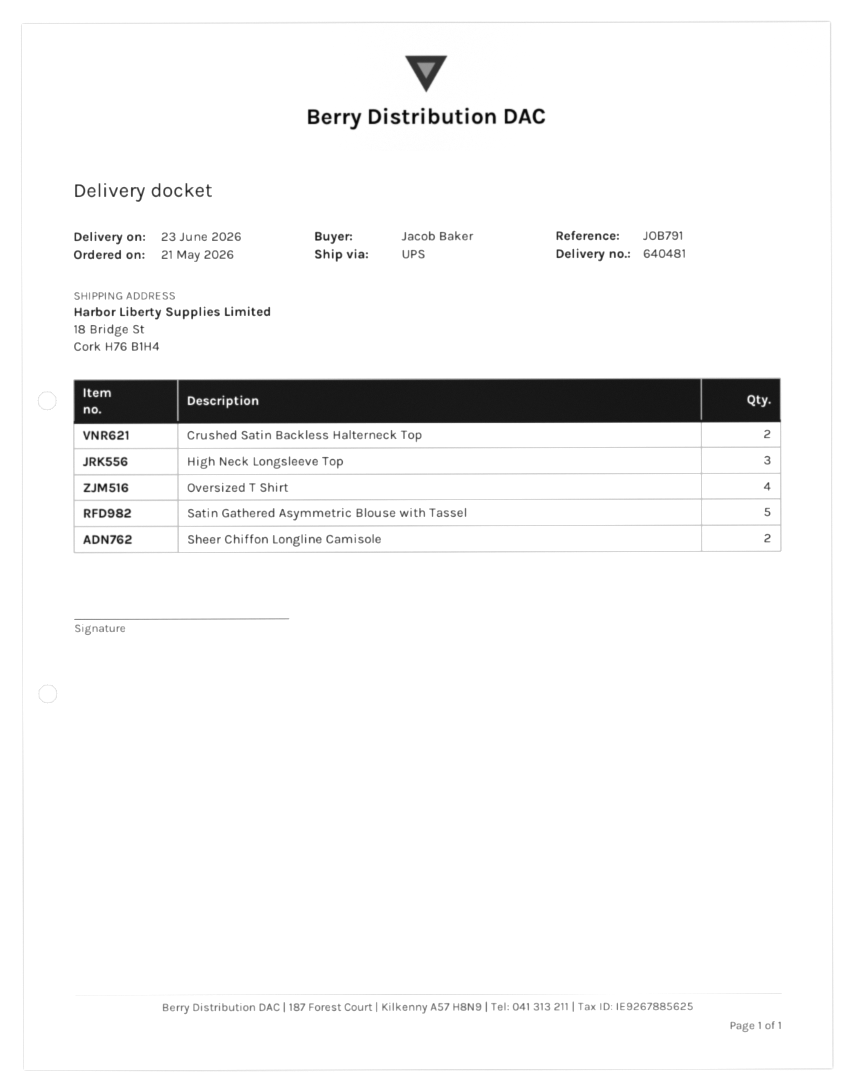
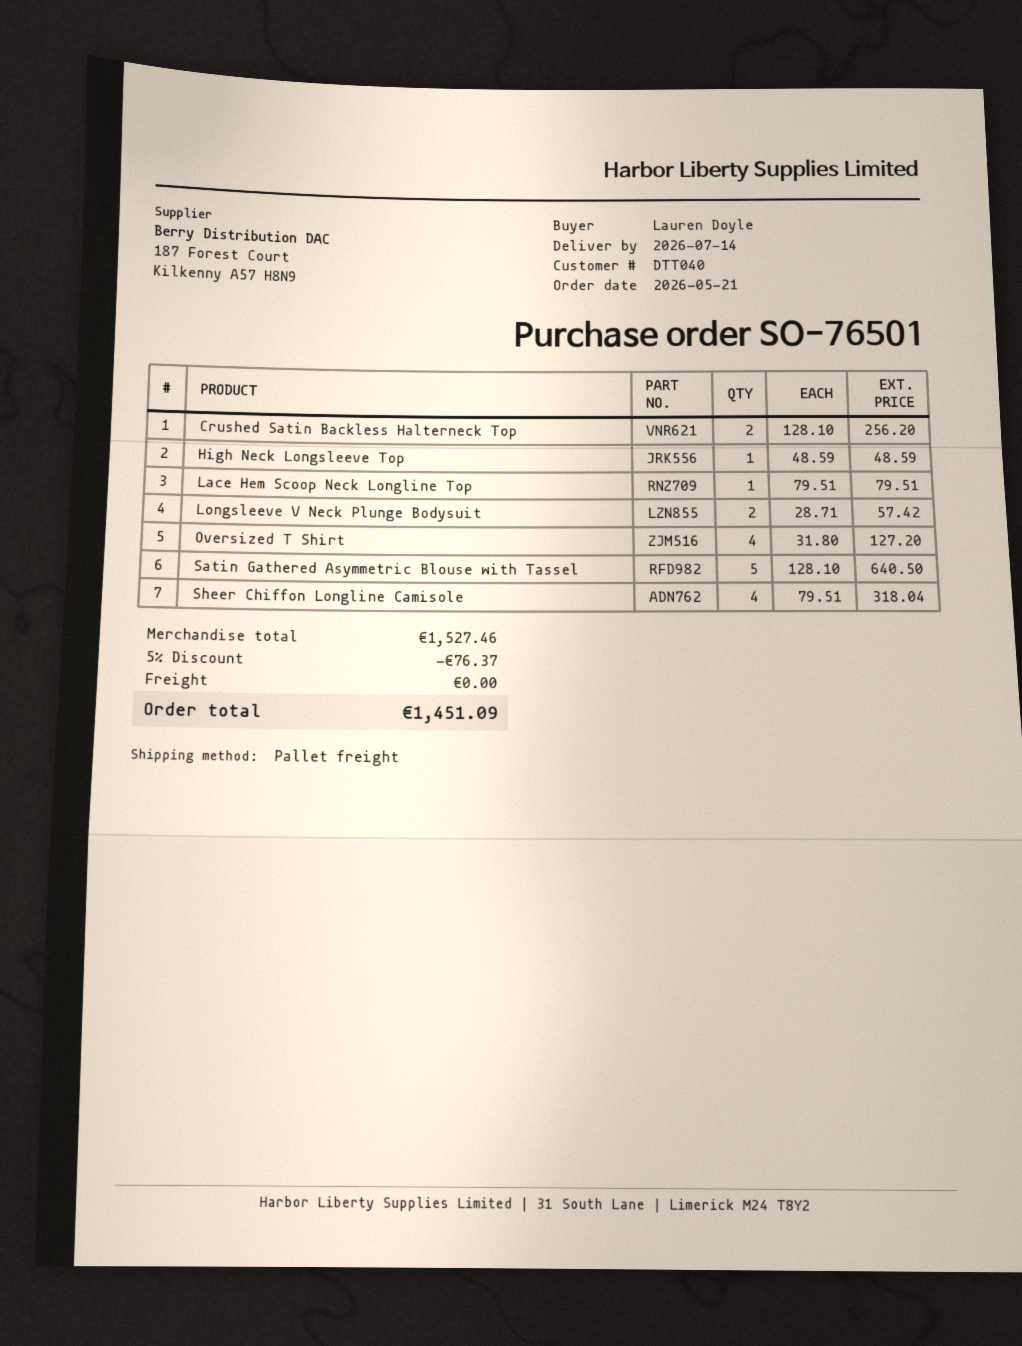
delivery date: 2026-06-23 -> 2026-07-14
ordered by: Jacob Baker -> Lauren Doyle
shipping method: UPS -> pallet freight
High Neck Longsleeve Top: 3 -> 1
Sheer Chiffon Longline Camisole: 2 -> 4
Lace Hem Scoop Neck Longline Top: none -> 1
Longsleeve V Neck Plunge Bodysuit: none -> 2

